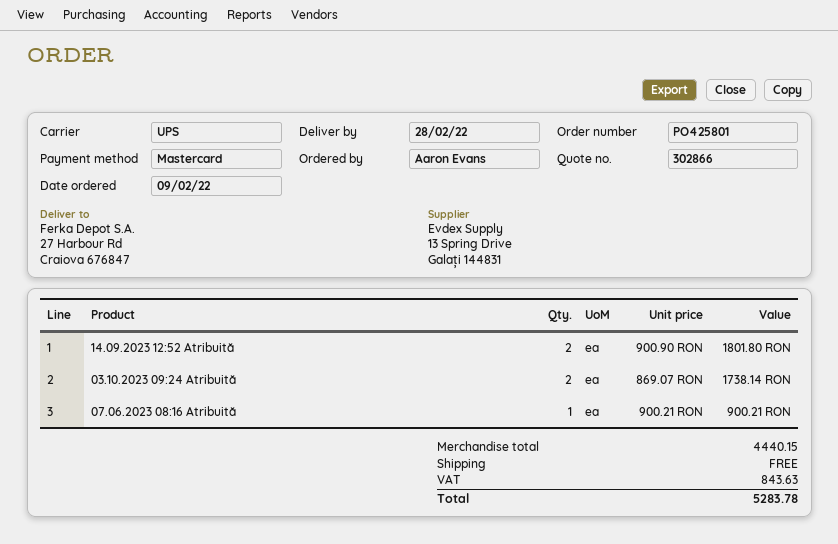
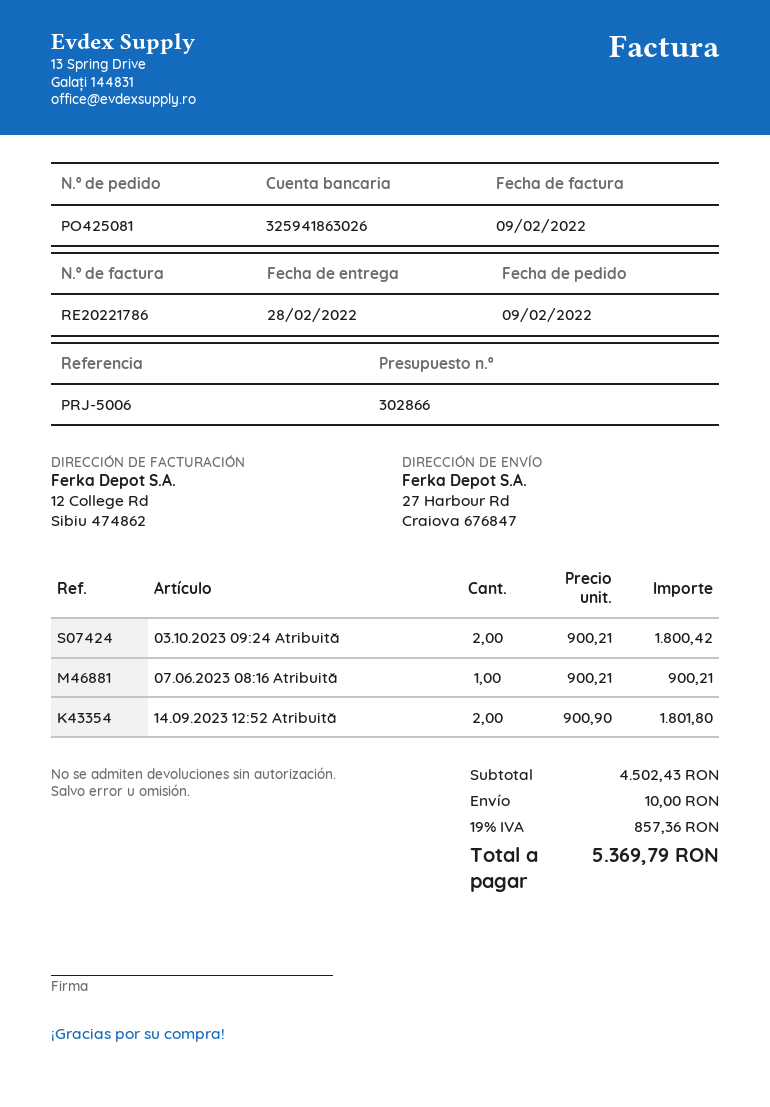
order number: PO425801 -> PO425081
03.10.2023 09:24 Atribuită: 2 x 869.07 = 1738.14 -> 2 x 900.21 = 1800.42
subtotal: 4440.15 -> 4502.43
shipping: 0.00 -> 10.00
tax: 843.63 -> 857.36
total: 5283.78 -> 5369.79

